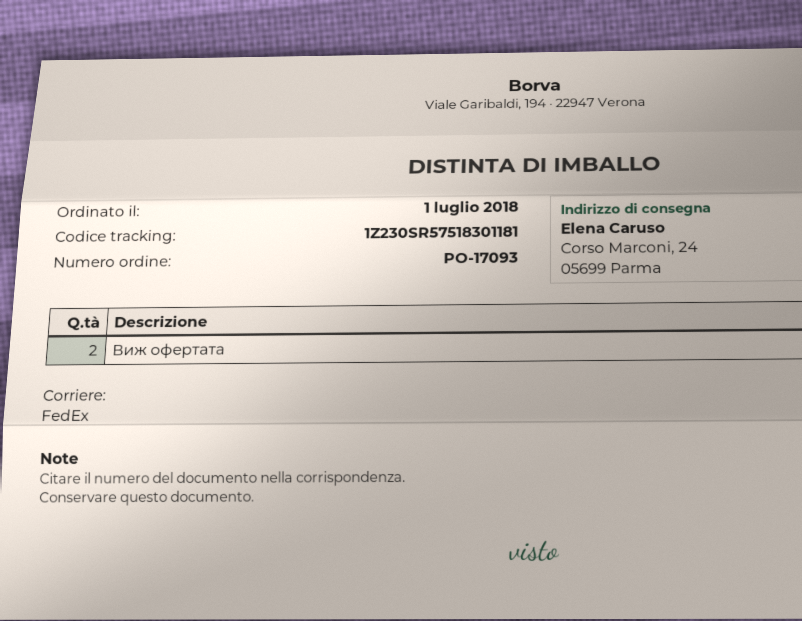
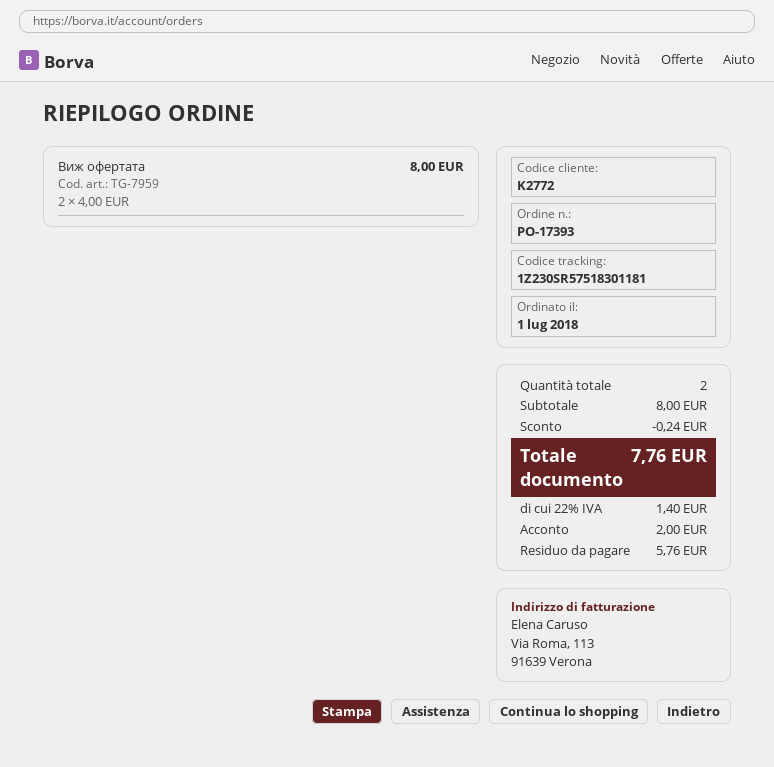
order number: PO-17093 -> PO-17393

